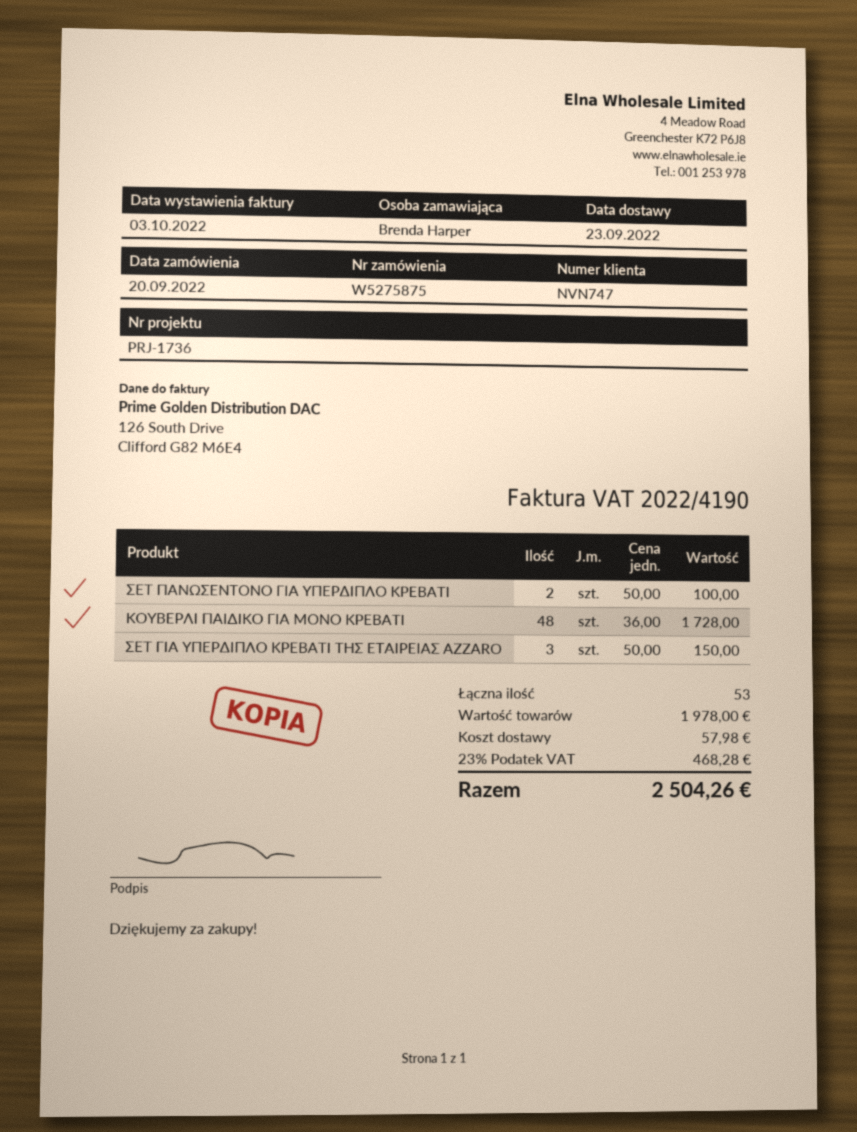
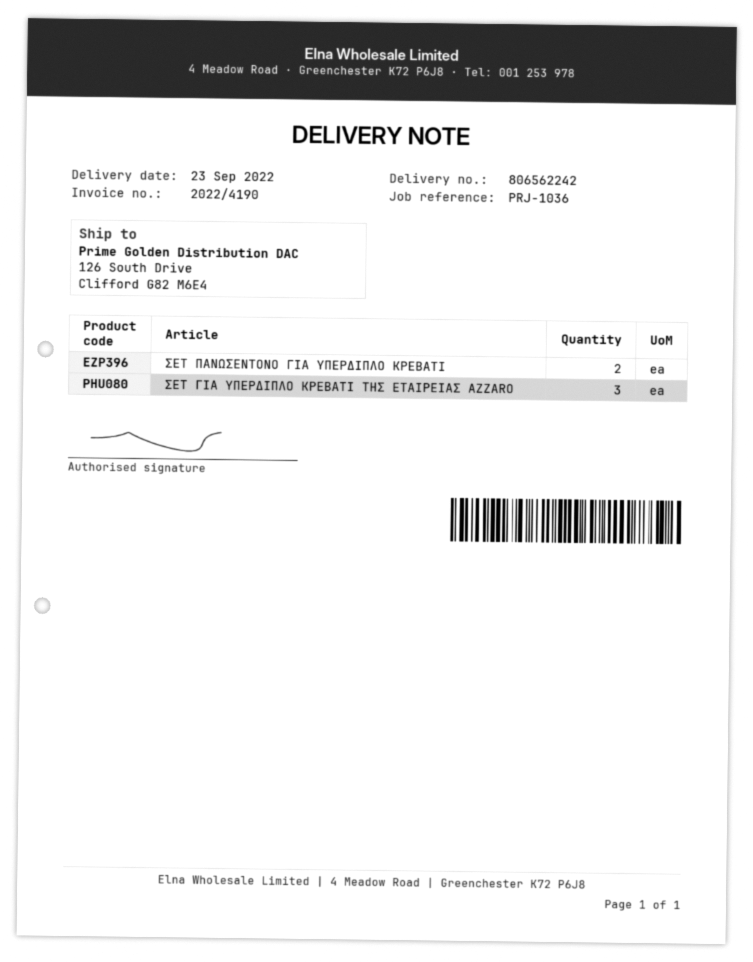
reference: PRJ-1736 -> PRJ-1036
ΚΟΥΒΕΡΛΙ ΠΑΙΔΙΚΟ ΓΙΑ ΜΟΝΟ ΚΡΕΒΑΤΙ: 48 -> none

